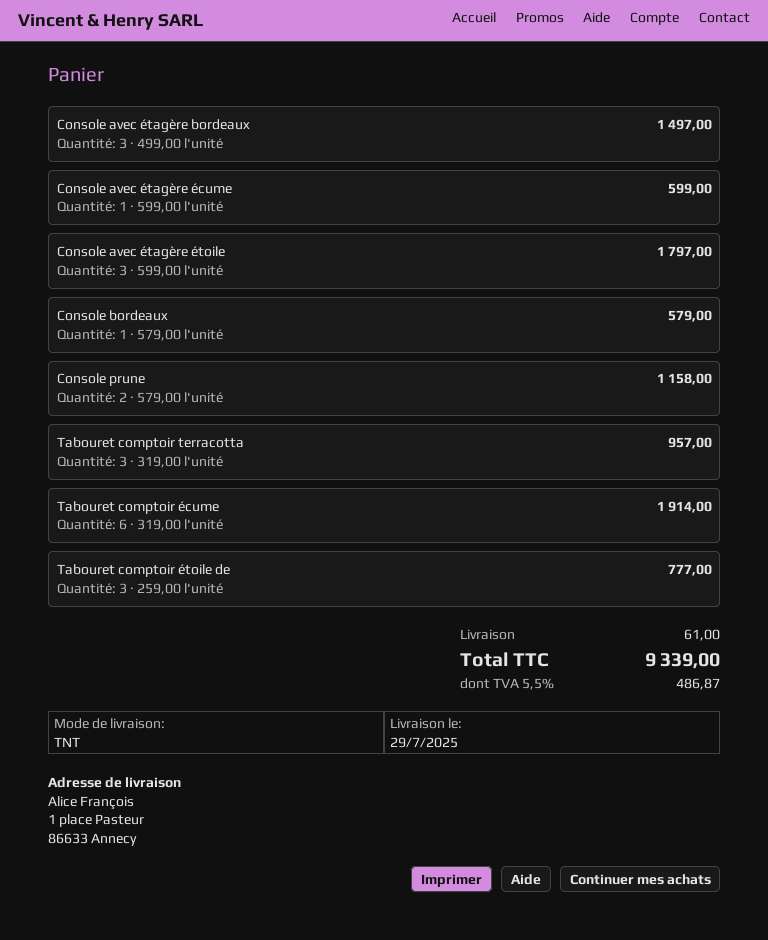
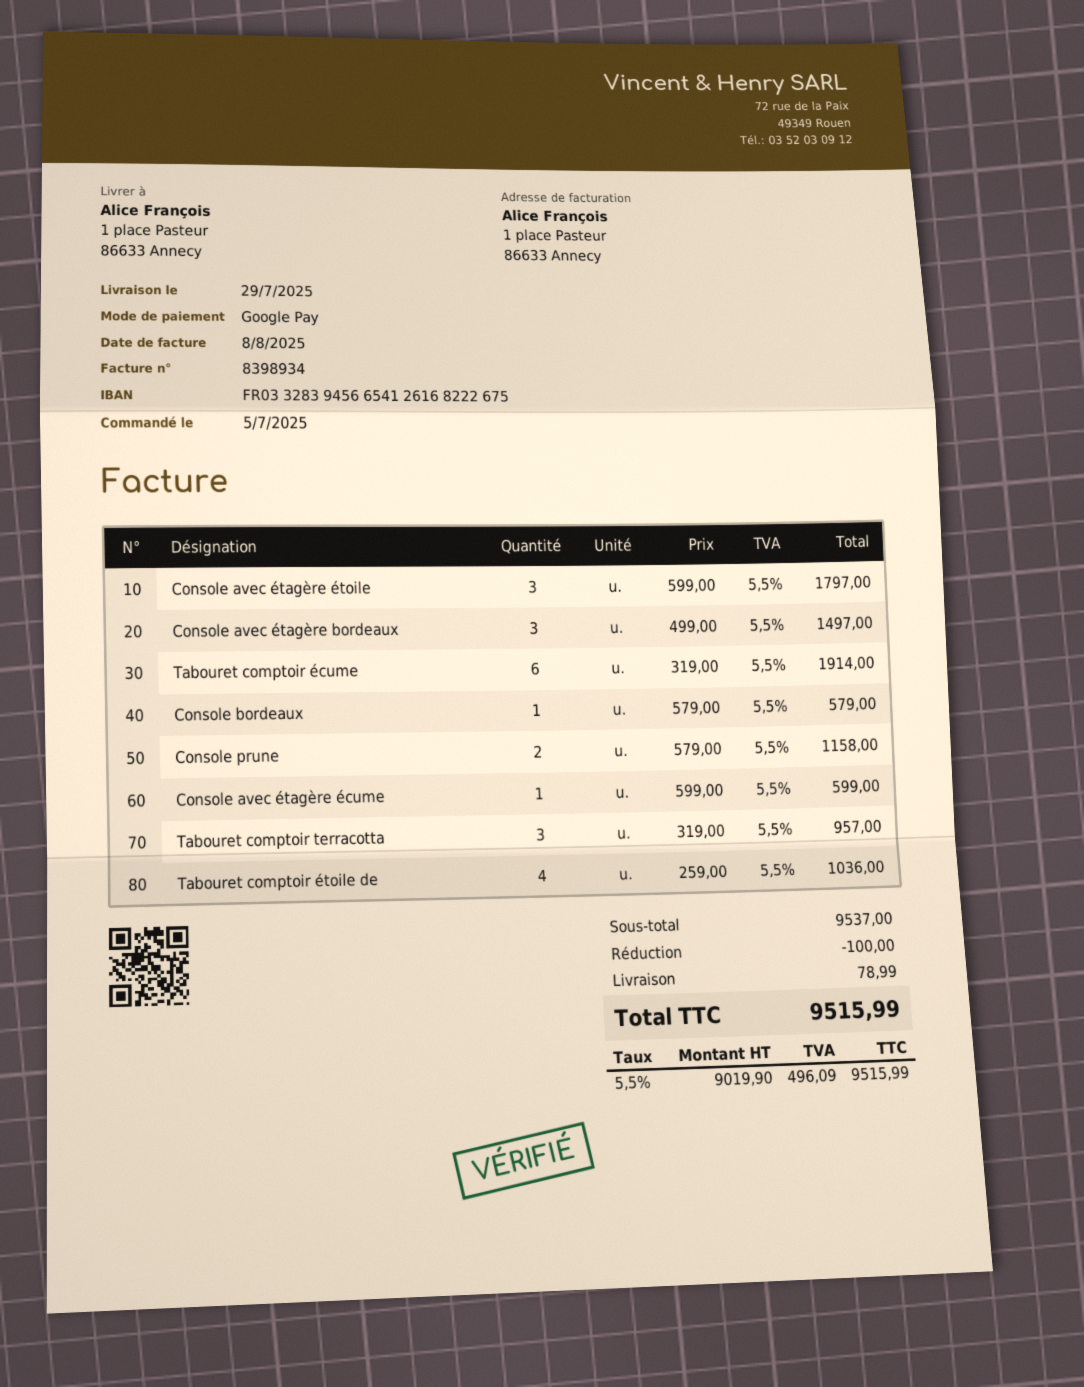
Tabouret comptoir étoile de: 3 x 259.00 = 777.00 -> 4 x 259.00 = 1036.00
discount: none -> 100.00
shipping: 61.00 -> 78.99
tax: 5.5% = 486.87 -> 5.5% = 496.09
total: 9339.00 -> 9515.99

